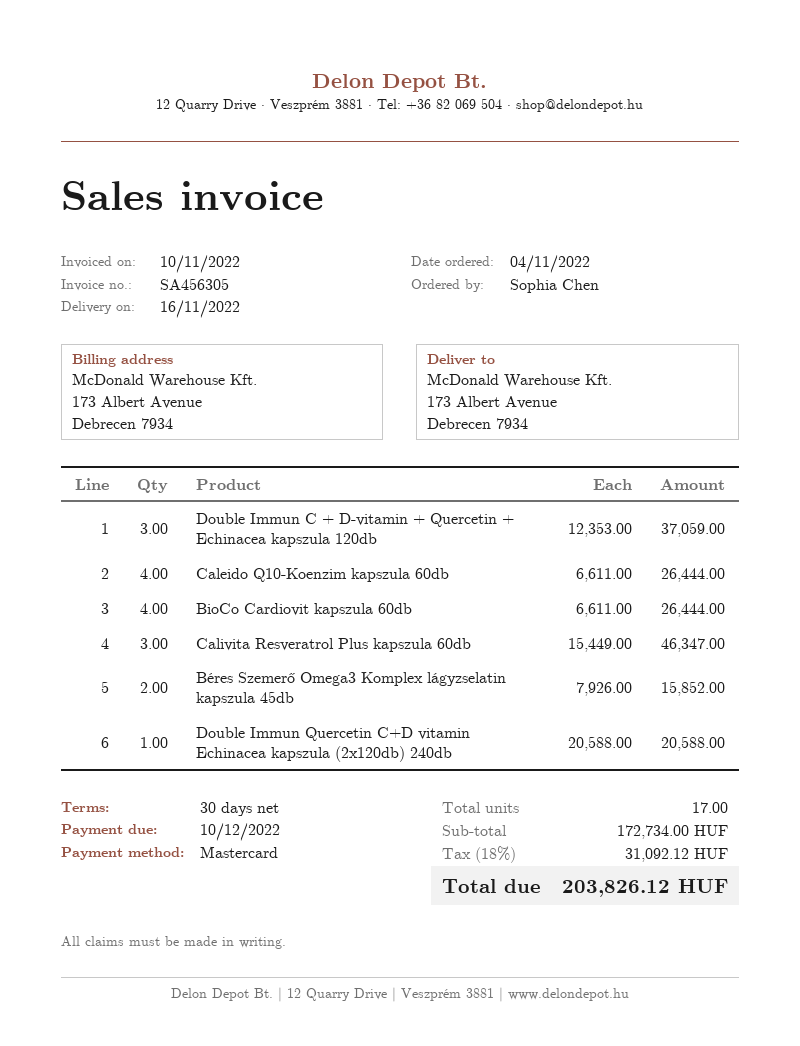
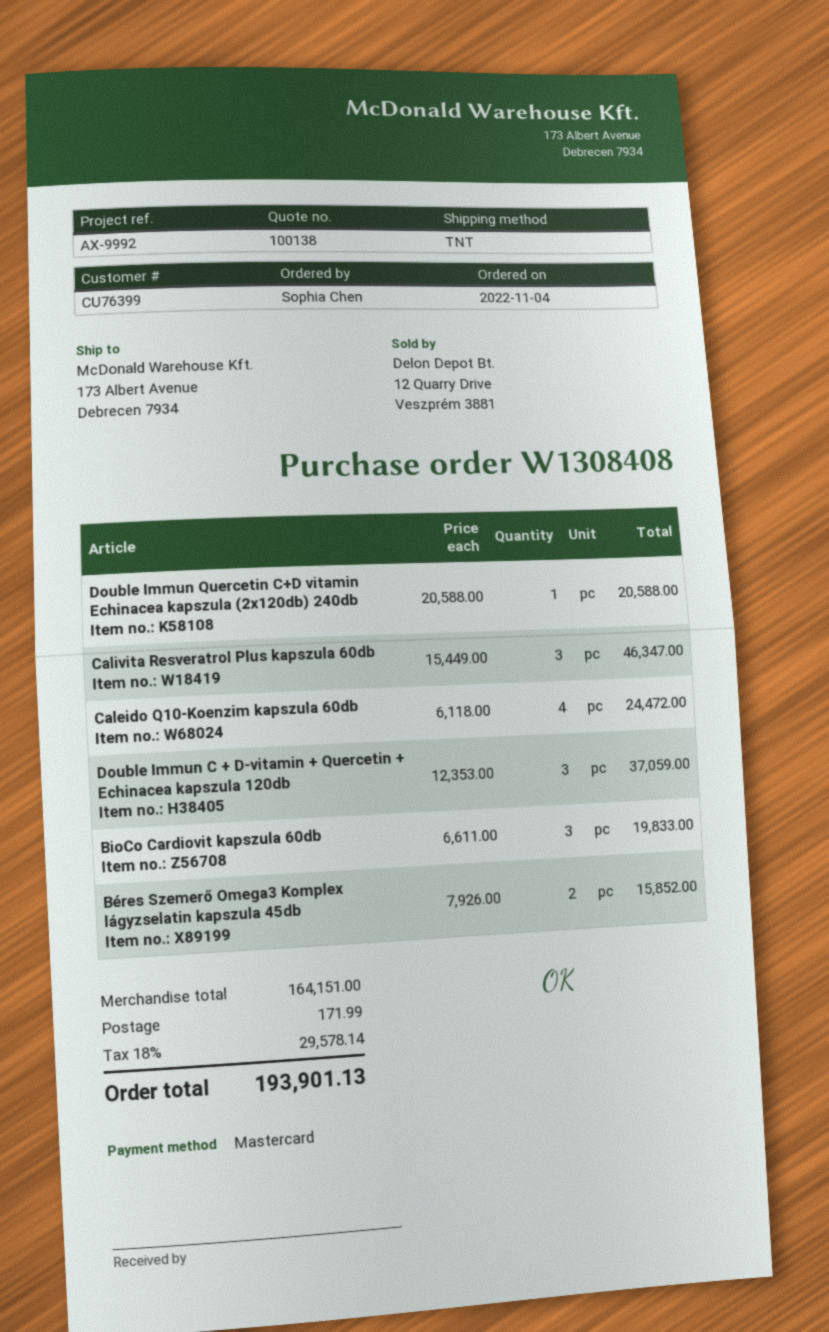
Caleido Q10-Koenzim kapszula 60db: 4 x 6611.00 = 26444.00 -> 4 x 6118.00 = 24472.00
BioCo Cardiovit kapszula 60db: 4 x 6611.00 = 26444.00 -> 3 x 6611.00 = 19833.00
subtotal: 172734.00 -> 164151.00
shipping: none -> 171.99
tax: 18% = 31092.12 -> 18% = 29578.14
total: 203826.12 -> 193901.13

